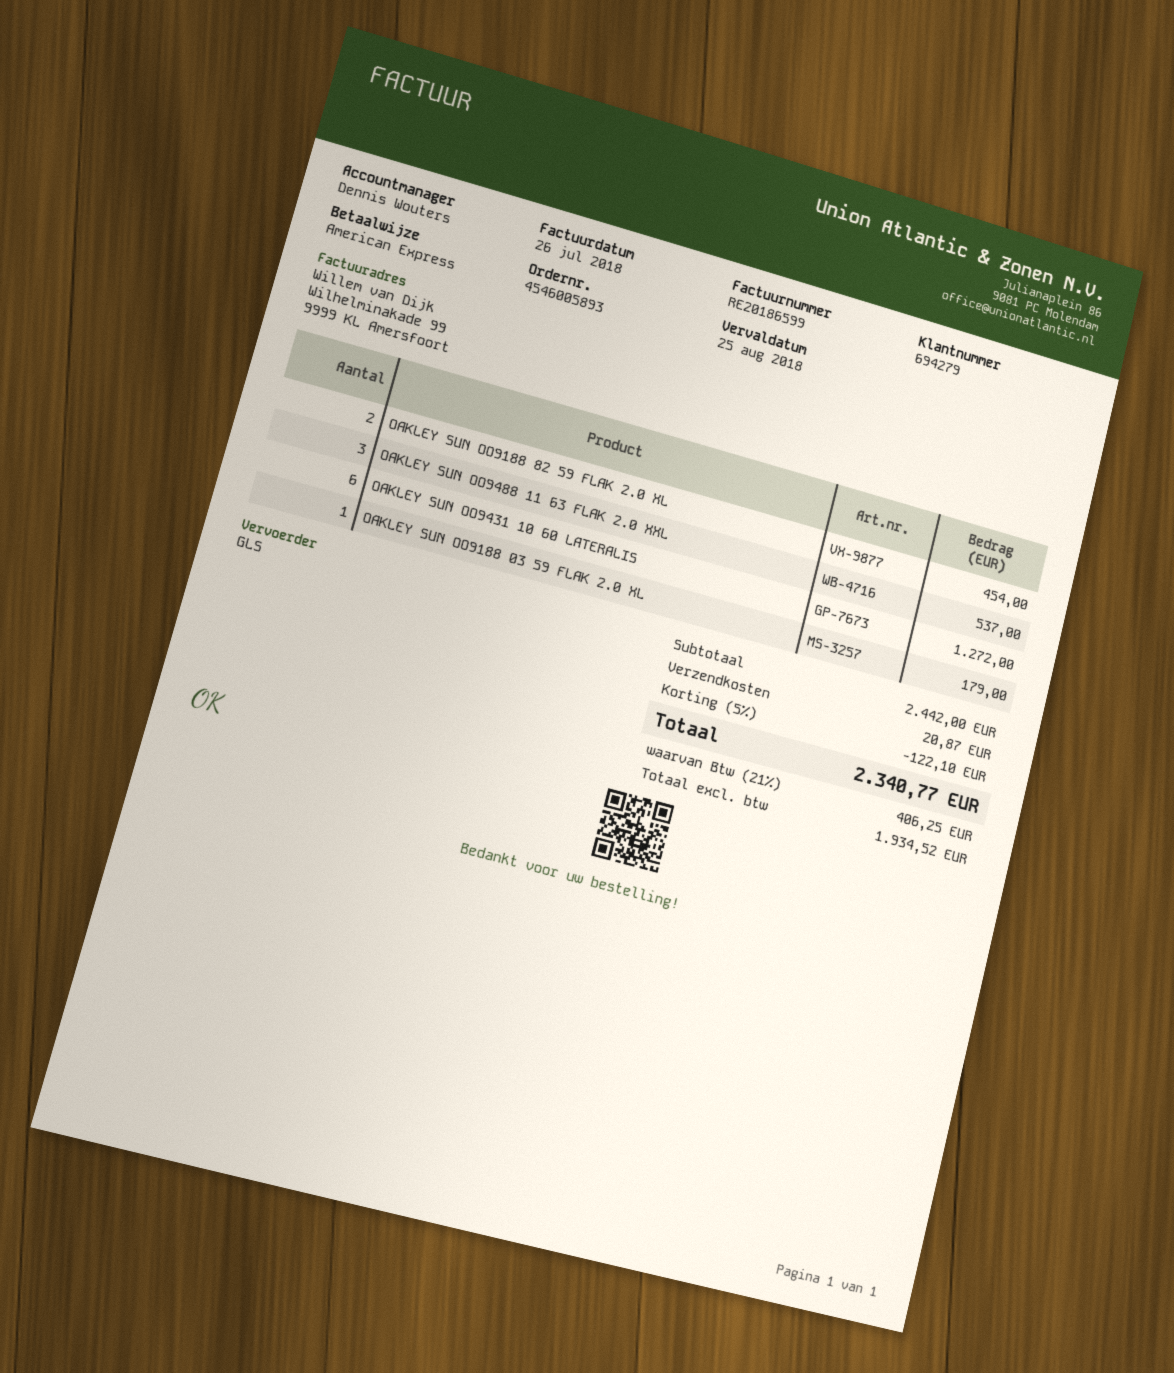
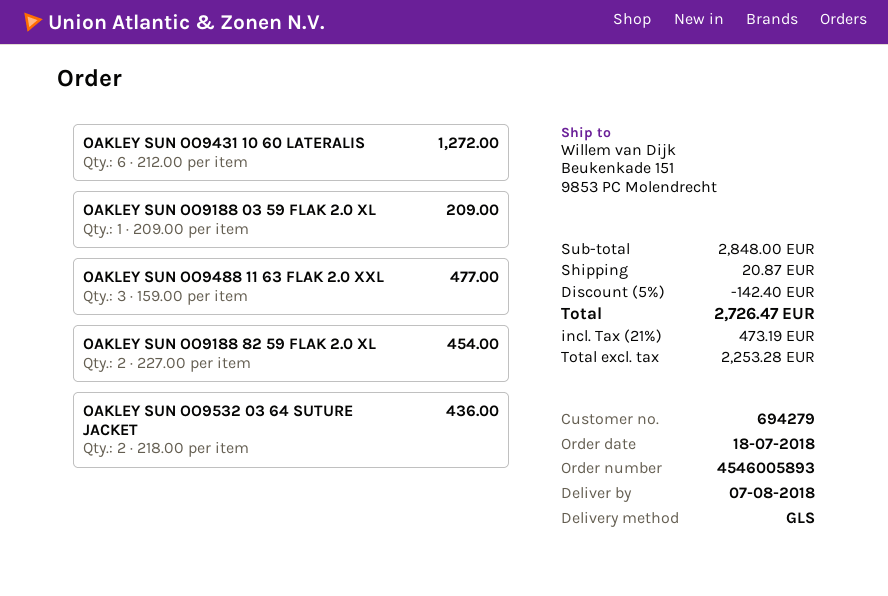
OAKLEY SUN OO9488 11 63 FLAK 2.0 XXL: 3 for 537.00 -> 3 for 477.00
OAKLEY SUN OO9188 03 59 FLAK 2.0 XL: 1 for 179.00 -> 1 for 209.00
OAKLEY SUN OO9532 03 64 SUTURE JACKET: none -> 2 for 436.00
subtotal: 2442.00 -> 2848.00
discount: 5% = 122.10 -> 5% = 142.40
net: 1934.52 -> 2253.28
tax: 21% = 406.25 -> 21% = 473.19
total: 2340.77 -> 2726.47

